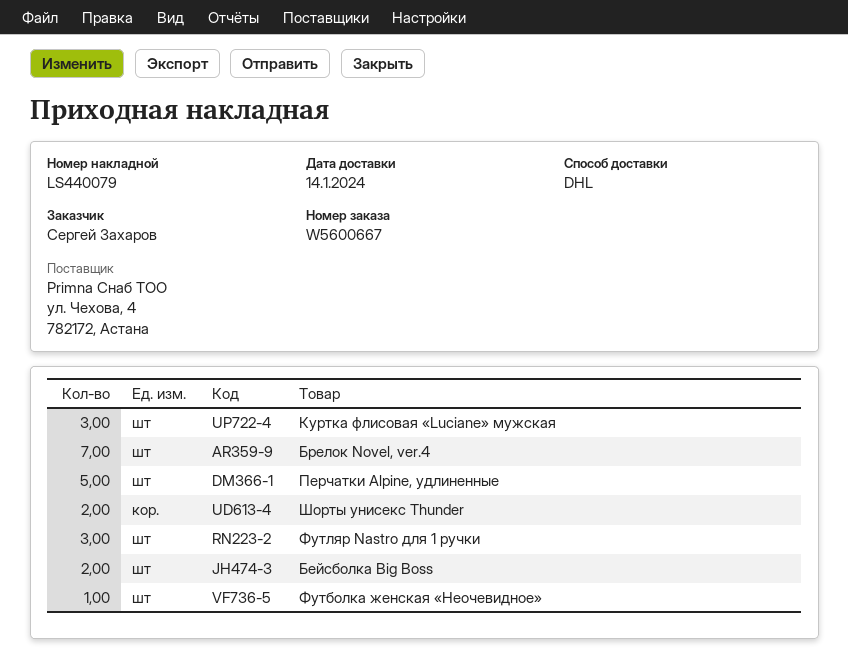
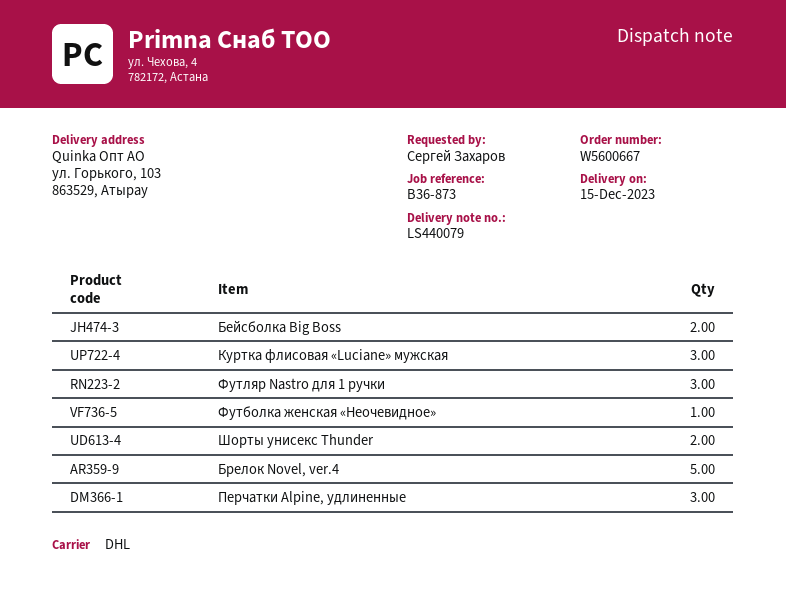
delivery date: 2024-01-14 -> 2023-12-15
Брелок Novel, ver.4: 7 -> 5
Перчатки Alpine, удлиненные: 5 -> 3

